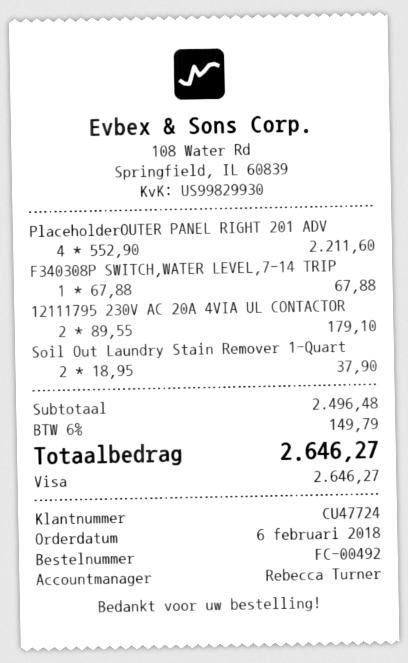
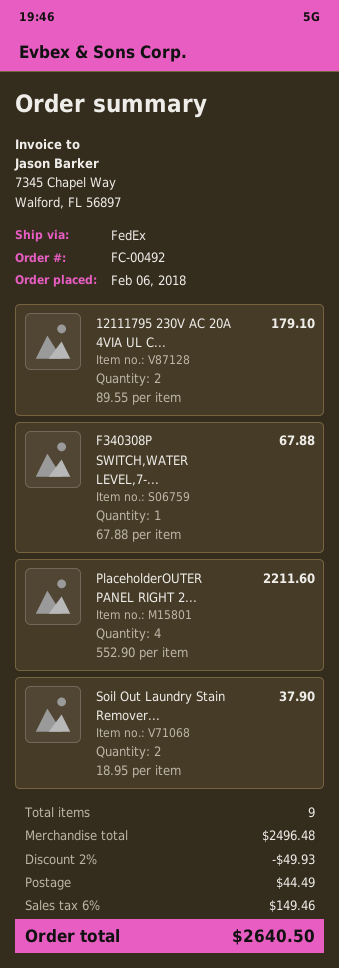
discount: none -> 2% = 49.93
shipping: none -> 44.49
tax: 6% = 149.79 -> 6% = 149.46
total: 2646.27 -> 2640.50

